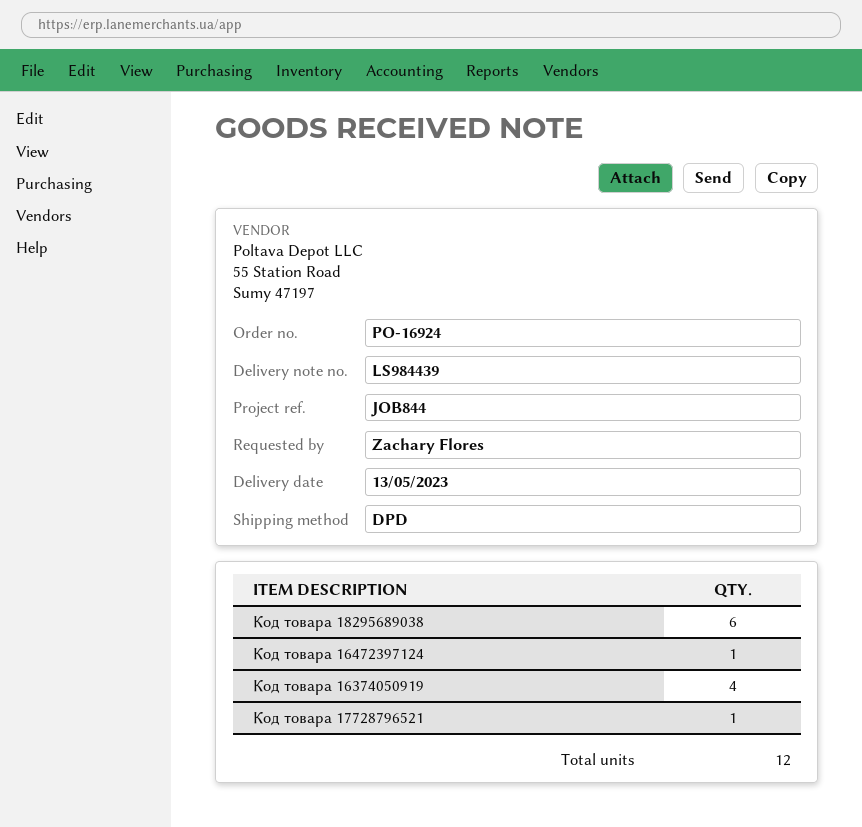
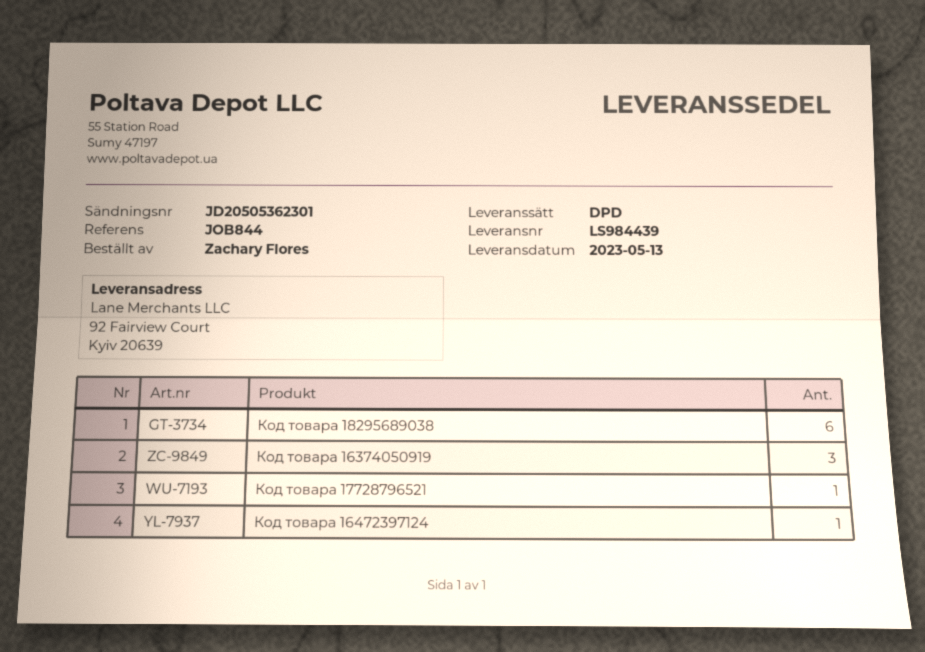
Код товара 16374050919: 4 -> 3

